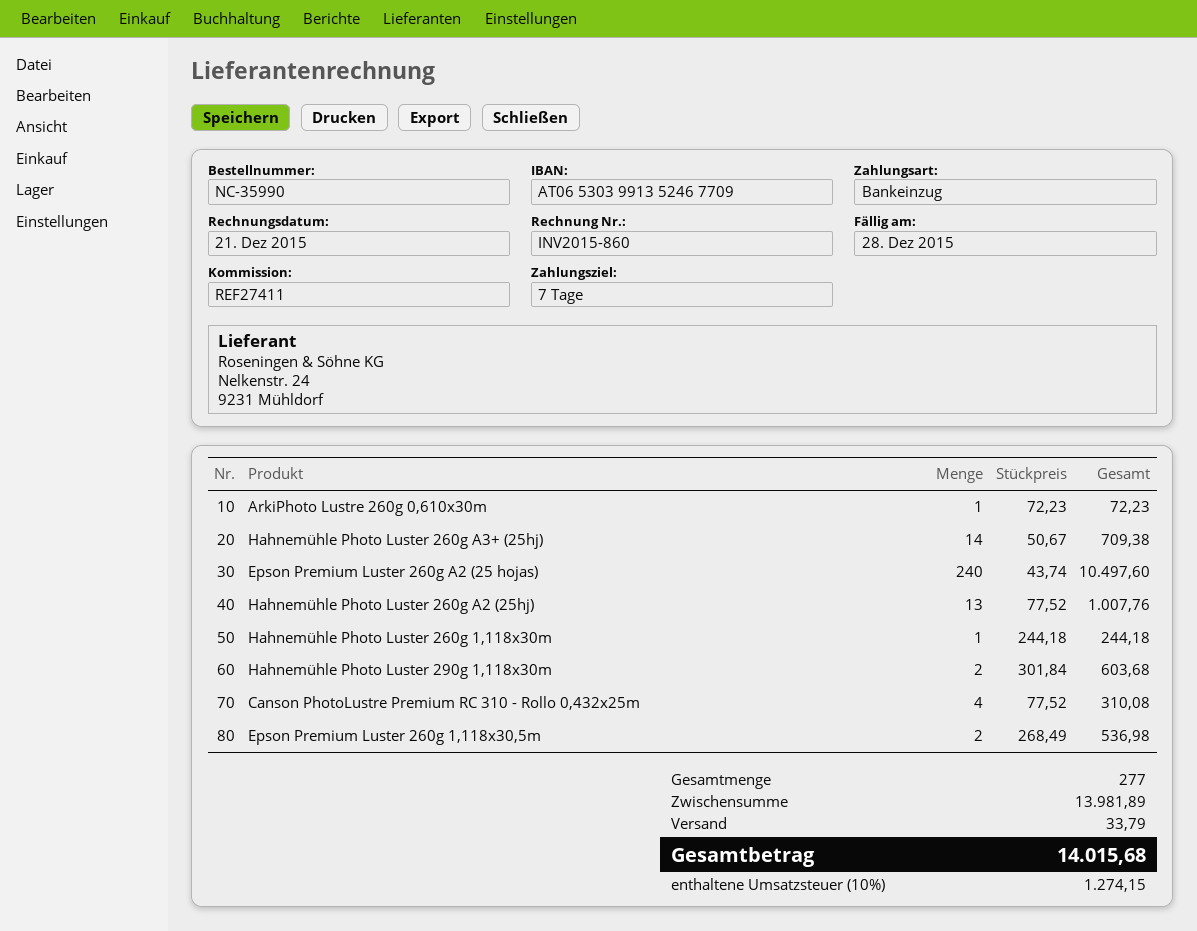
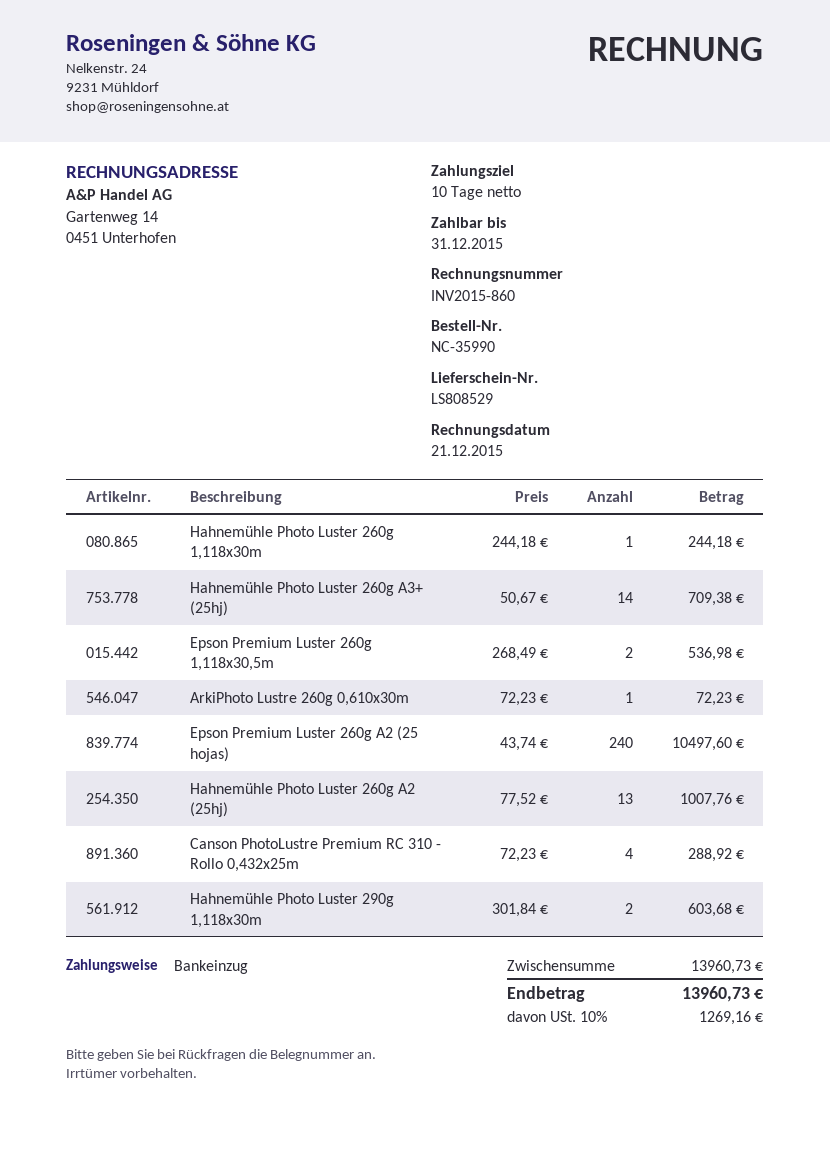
payment terms: 7 days -> 10 days
due date: 2015-12-28 -> 2015-12-31
Canson PhotoLustre Premium RC 310 - Rollo 0,432x25m: 4 x 77.52 = 310.08 -> 4 x 72.23 = 288.92
subtotal: 13981.89 -> 13960.73
shipping: 33.79 -> none
tax: 10% = 1274.15 -> 10% = 1269.16
total: 14015.68 -> 13960.73

